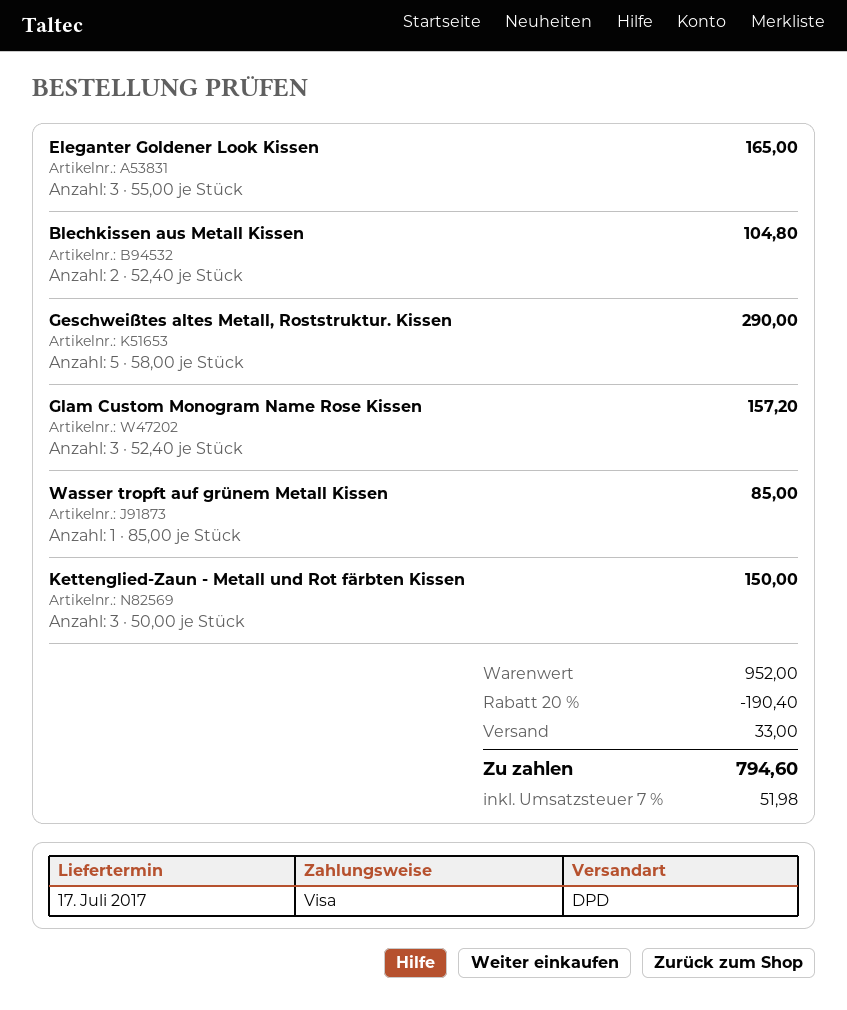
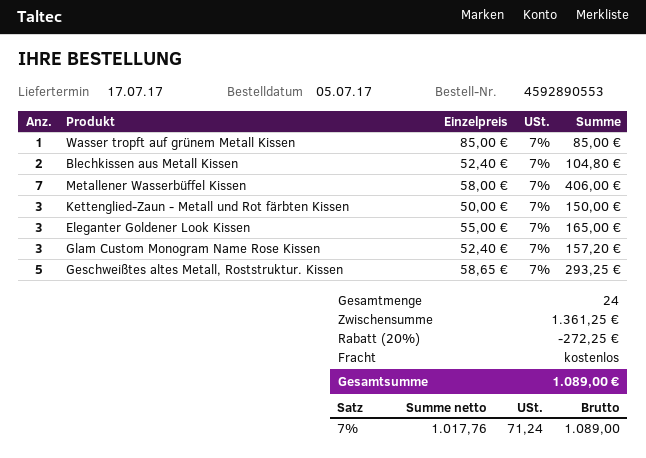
Geschweißtes altes Metall, Roststruktur. Kissen: 5 x 58.00 = 290.00 -> 5 x 58.65 = 293.25
Metallener Wasserbüffel Kissen: none -> 7 x 58.00 = 406.00
subtotal: 952.00 -> 1361.25
discount: 20% = 190.40 -> 20% = 272.25
shipping: 33.00 -> 0.00
tax: 7% = 51.98 -> 7% = 71.24
total: 794.60 -> 1089.00

